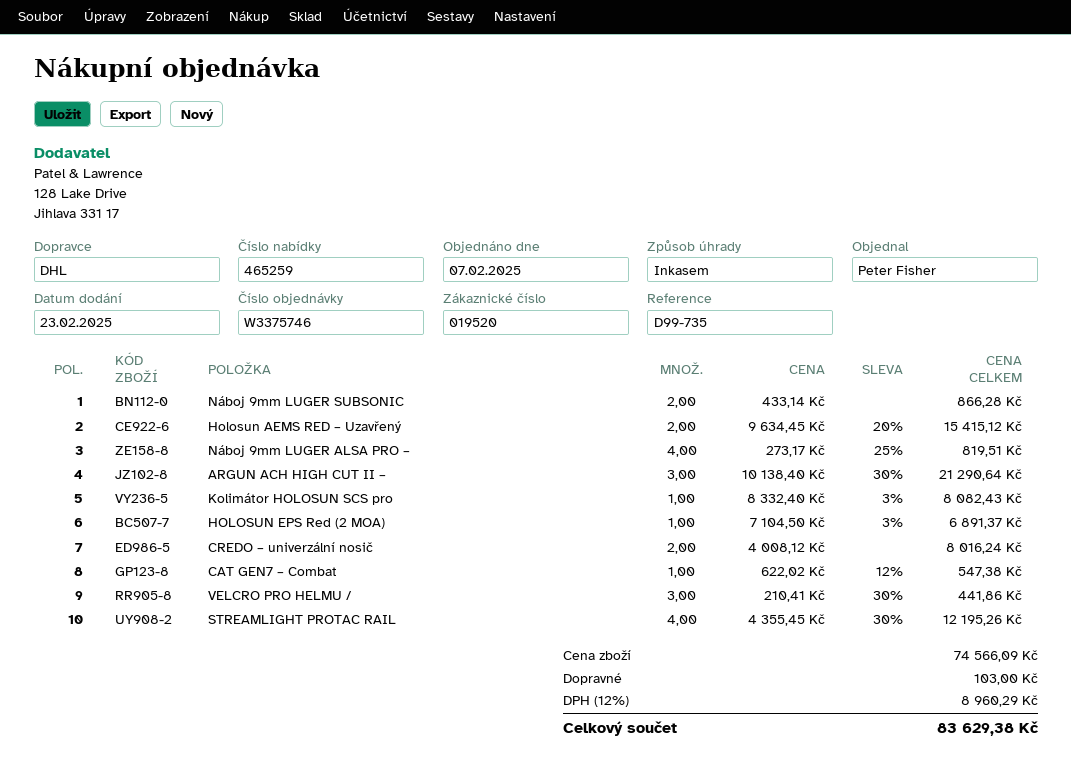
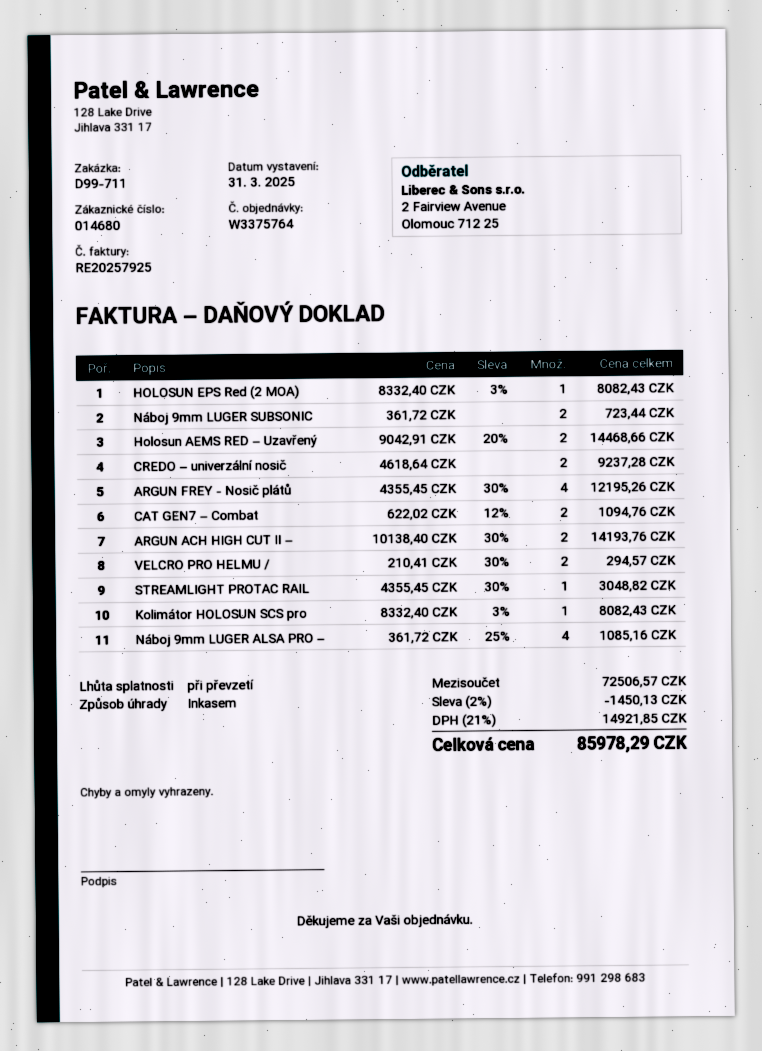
order number: W3375746 -> W3375764
customer number: 019520 -> 014680
reference: D99-735 -> D99-711
Náboj 9mm LUGER SUBSONIC: 2 x 433.14 = 866.28 -> 2 x 361.72 = 723.44
Holosun AEMS RED – Uzavřený: 2 x 9634.45 - 20% = 15415.12 -> 2 x 9042.91 - 20% = 14468.66
Náboj 9mm LUGER ALSA PRO –: 4 x 273.17 - 25% = 819.51 -> 4 x 361.72 - 25% = 1085.16
ARGUN ACH HIGH CUT II –: 3 x 10138.40 - 30% = 21290.64 -> 2 x 10138.40 - 30% = 14193.76
HOLOSUN EPS Red (2 MOA): 1 x 7104.50 - 3% = 6891.37 -> 1 x 8332.40 - 3% = 8082.43
CREDO – univerzální nosič: 2 x 4008.12 = 8016.24 -> 2 x 4618.64 = 9237.28
CAT GEN7 – Combat: 1 x 622.02 - 12% = 547.38 -> 2 x 622.02 - 12% = 1094.76
VELCRO PRO HELMU /: 3 x 210.41 - 30% = 441.86 -> 2 x 210.41 - 30% = 294.57
STREAMLIGHT PROTAC RAIL: 4 x 4355.45 - 30% = 12195.26 -> 1 x 4355.45 - 30% = 3048.82
ARGUN FREY - Nosič plátů: none -> 4 x 4355.45 - 30% = 12195.26
subtotal: 74566.09 -> 72506.57
discount: none -> 2% = 1450.13
shipping: 103.00 -> none
tax: 12% = 8960.29 -> 21% = 14921.85
total: 83629.38 -> 85978.29

